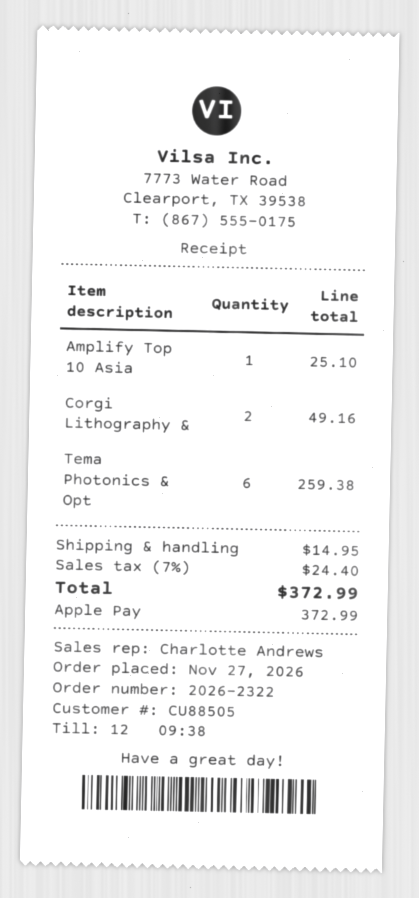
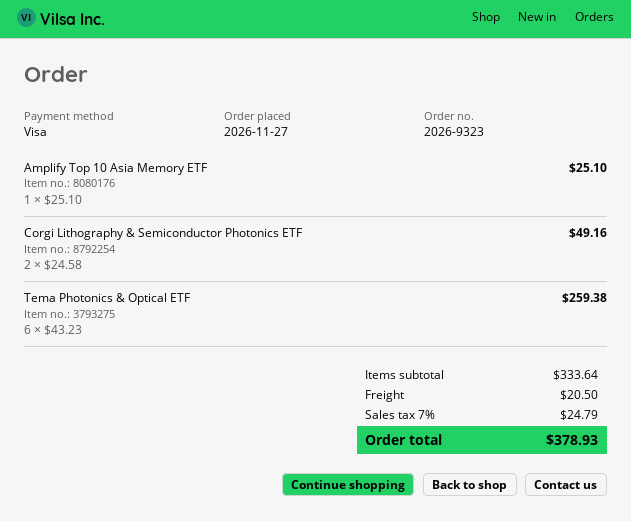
order number: 2026-2322 -> 2026-9323
payment method: Apple Pay -> Visa
shipping: 14.95 -> 20.50
tax: 7% = 24.40 -> 7% = 24.79
total: 372.99 -> 378.93

